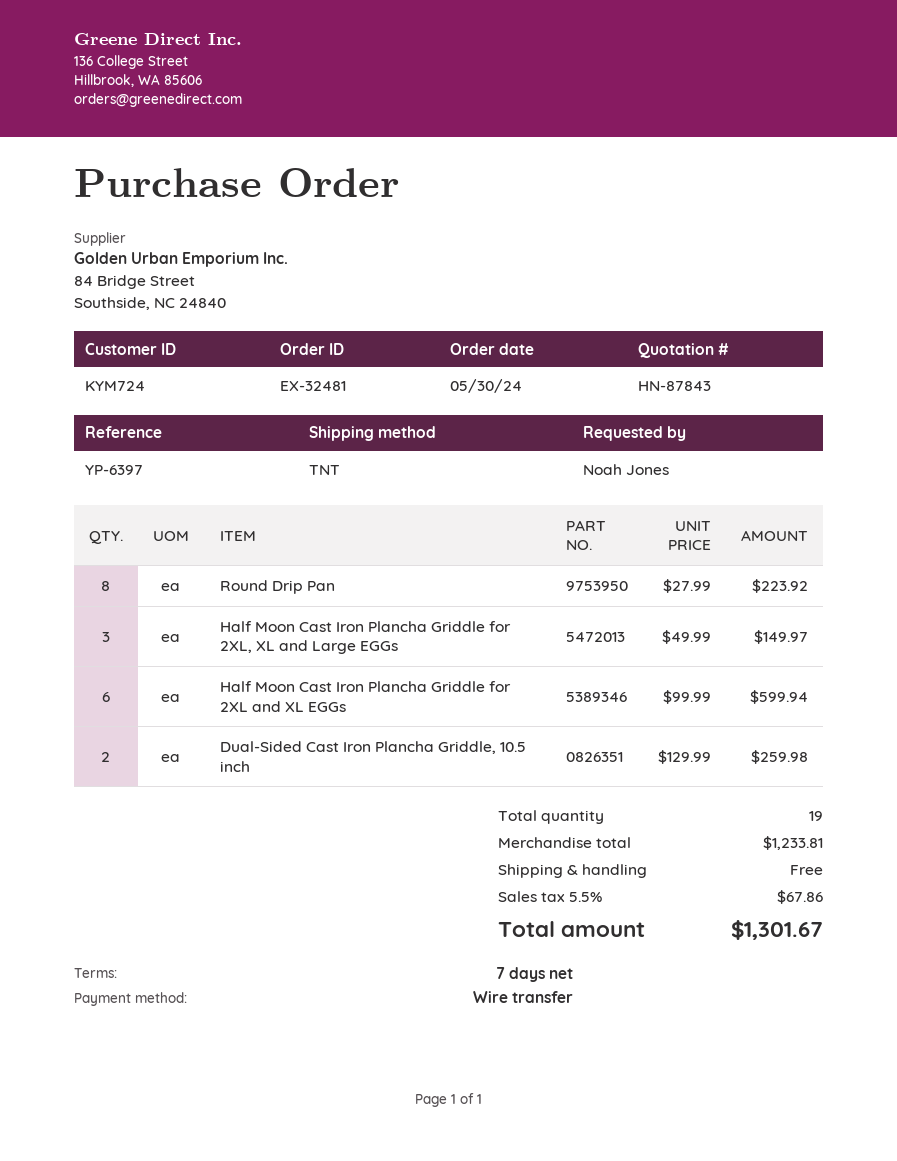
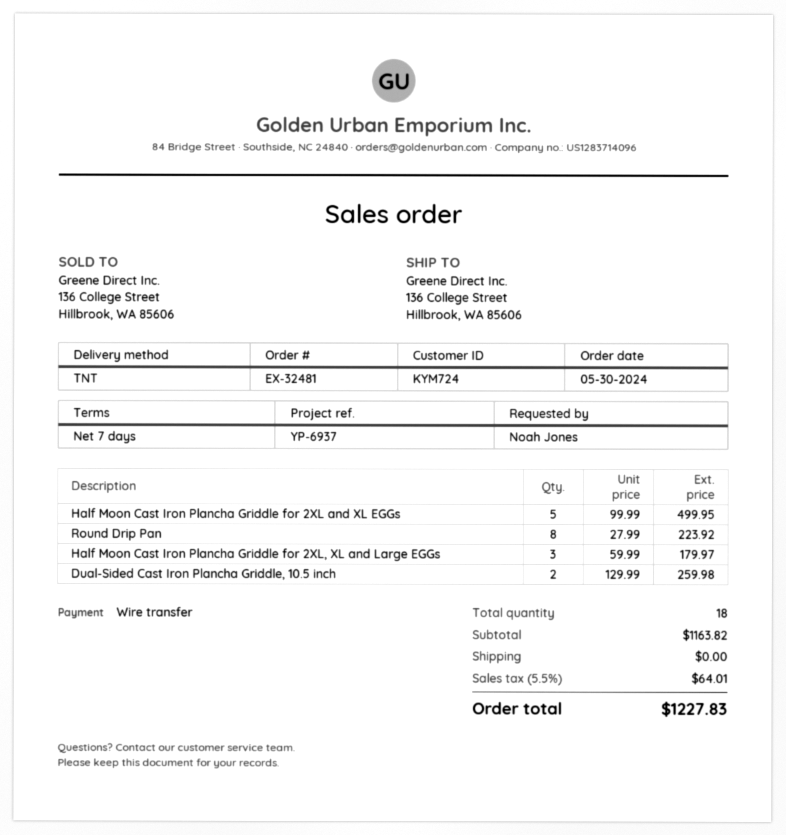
reference: YP-6397 -> YP-6937
Half Moon Cast Iron Plancha Griddle for 2XL, XL and Large EGGs: 3 x 49.99 = 149.97 -> 3 x 59.99 = 179.97
Half Moon Cast Iron Plancha Griddle for 2XL and XL EGGs: 6 x 99.99 = 599.94 -> 5 x 99.99 = 499.95
total quantity: 19 -> 18
subtotal: 1233.81 -> 1163.82
tax: 5.5% = 67.86 -> 5.5% = 64.01
total: 1301.67 -> 1227.83

